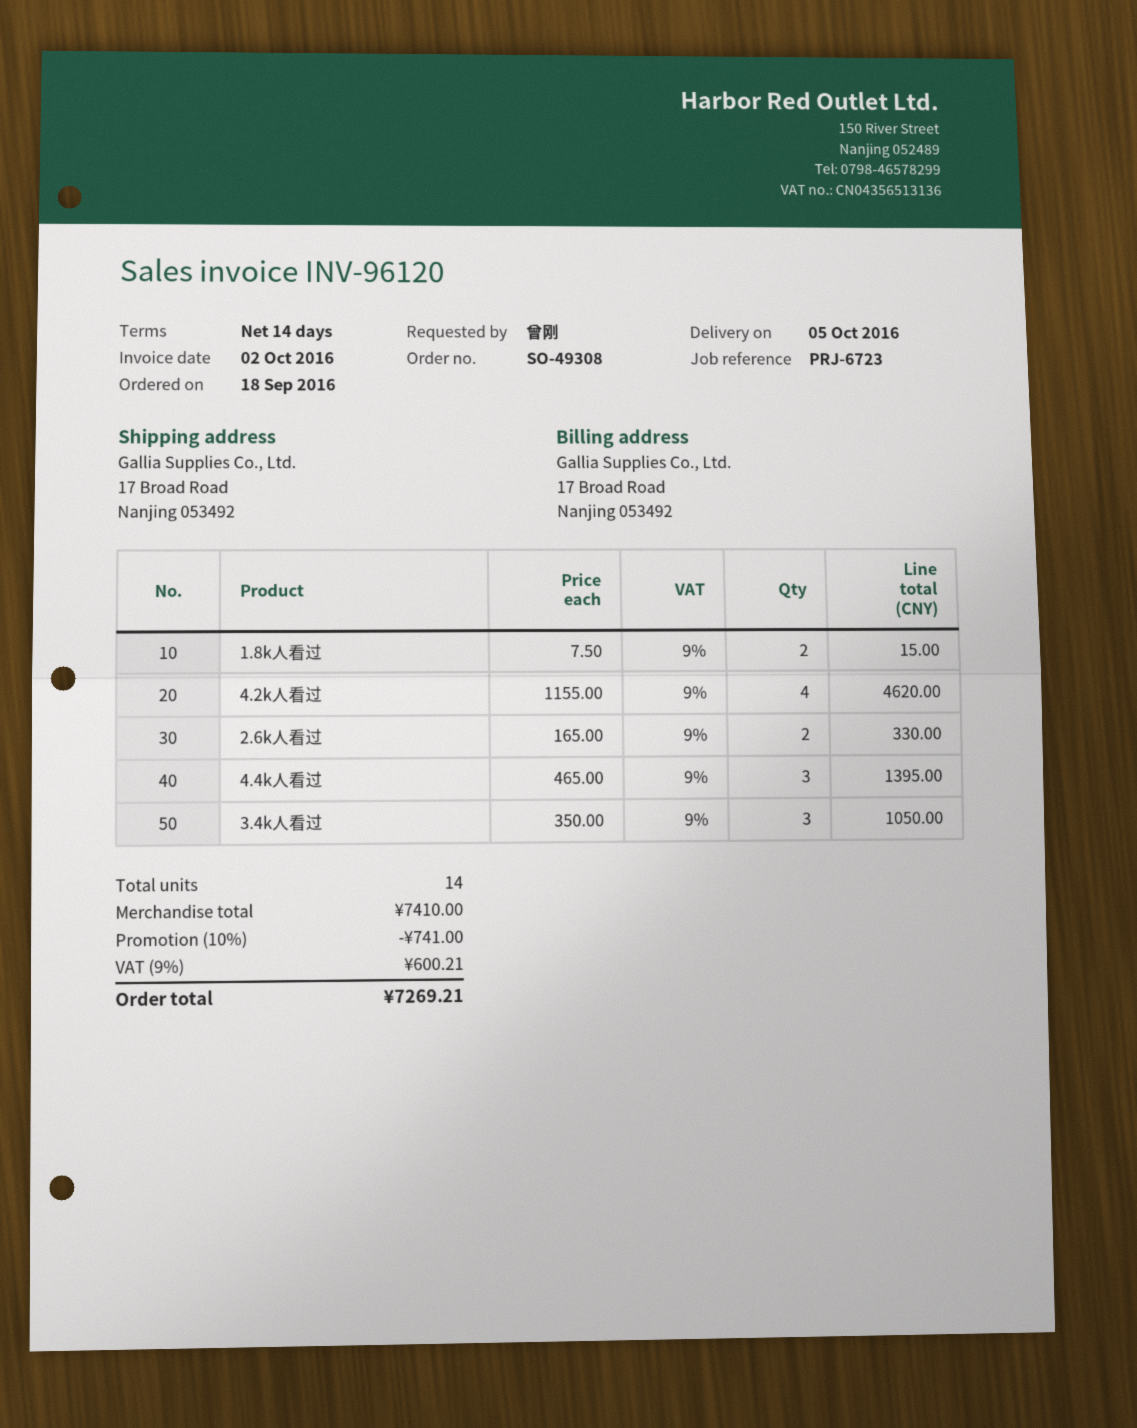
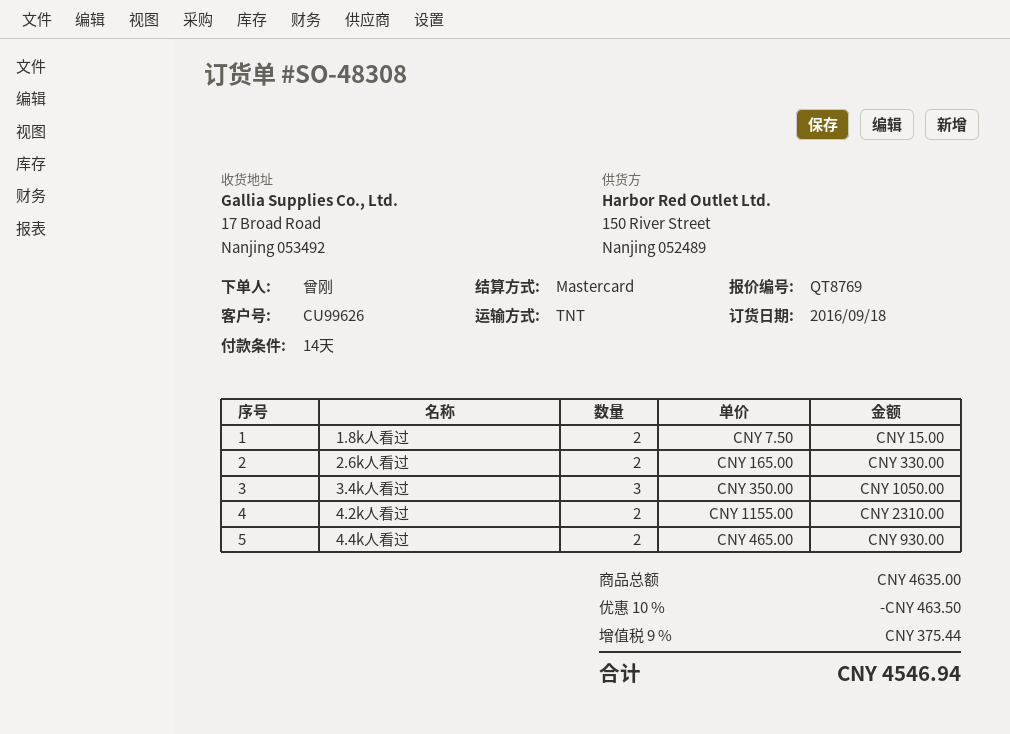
order number: SO-49308 -> SO-48308
4.2k人看过: 4 x 1155.00 = 4620.00 -> 2 x 1155.00 = 2310.00
4.4k人看过: 3 x 465.00 = 1395.00 -> 2 x 465.00 = 930.00
subtotal: 7410.00 -> 4635.00
discount: 10% = 741.00 -> 10% = 463.50
tax: 9% = 600.21 -> 9% = 375.44
total: 7269.21 -> 4546.94

